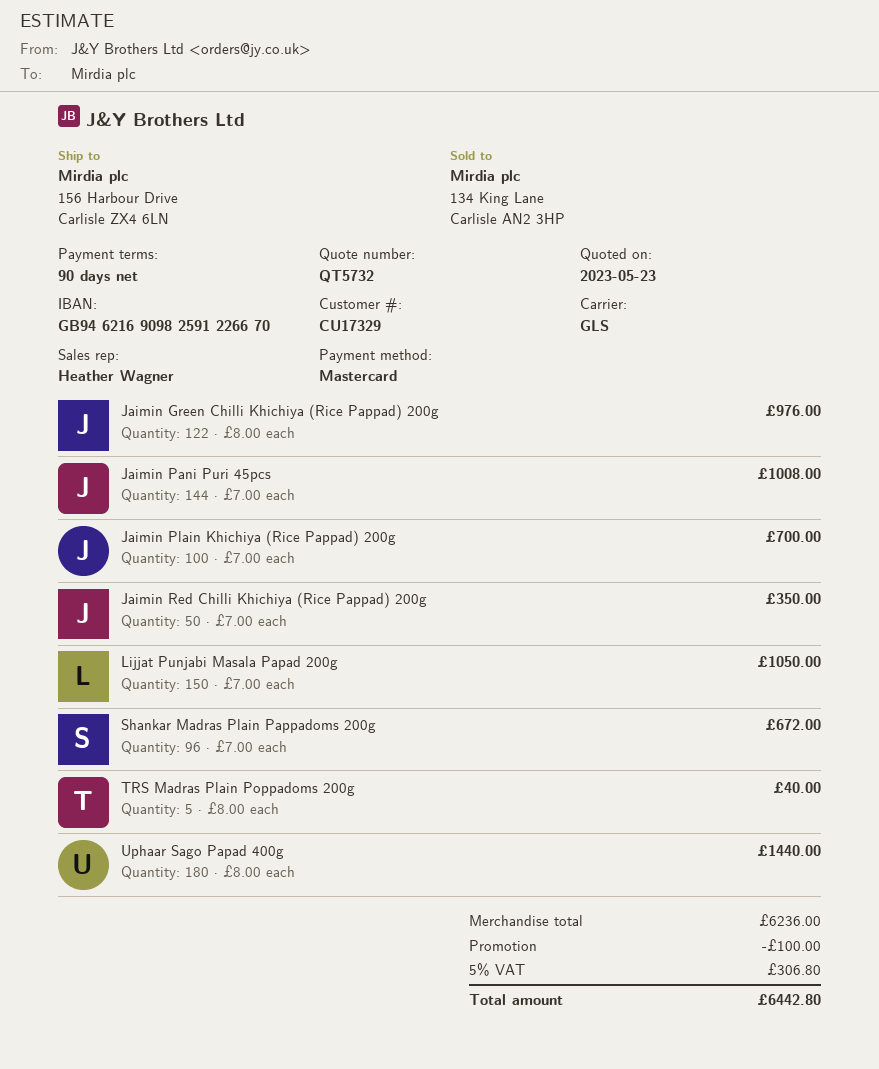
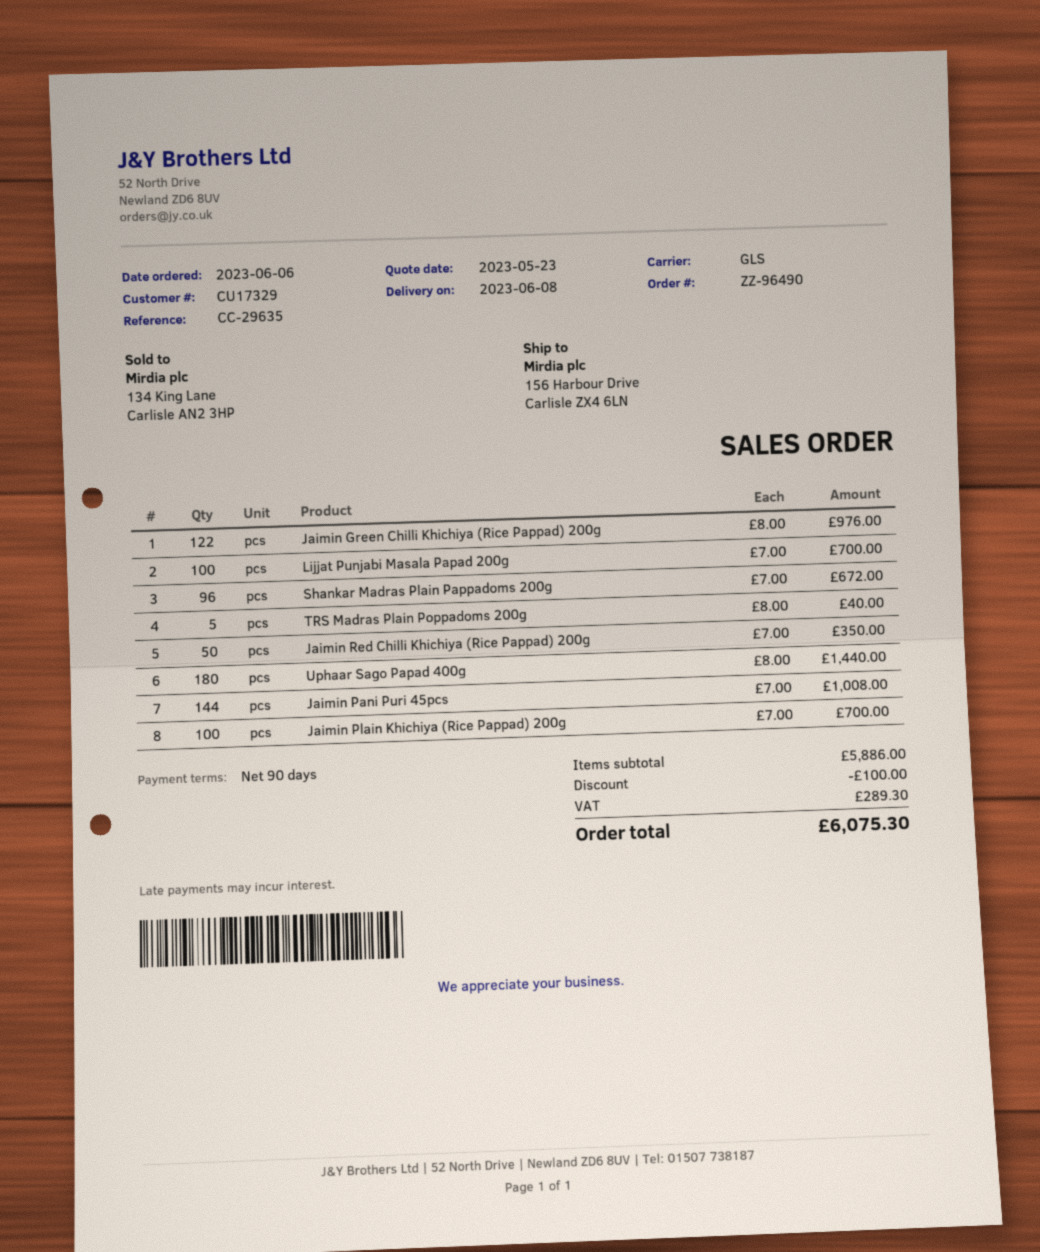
Lijjat Punjabi Masala Papad 200g: 150 x 7.00 = 1050.00 -> 100 x 7.00 = 700.00
subtotal: 6236.00 -> 5886.00
tax: 306.80 -> 289.30
total: 6442.80 -> 6075.30

